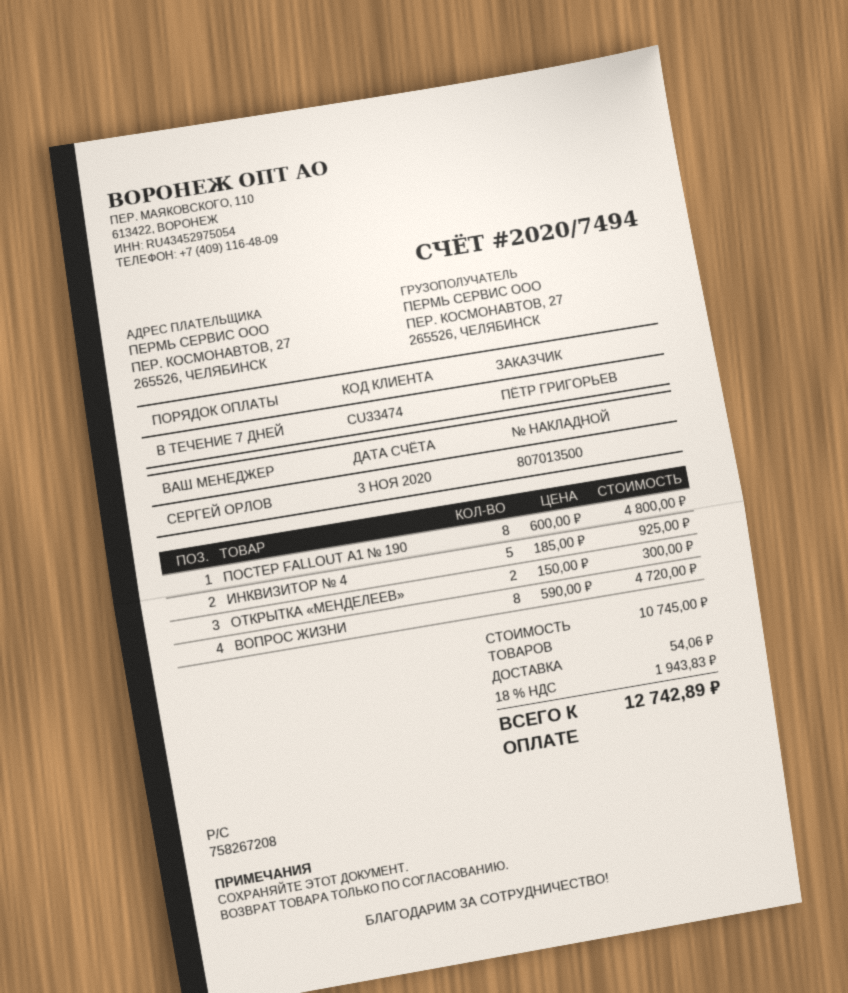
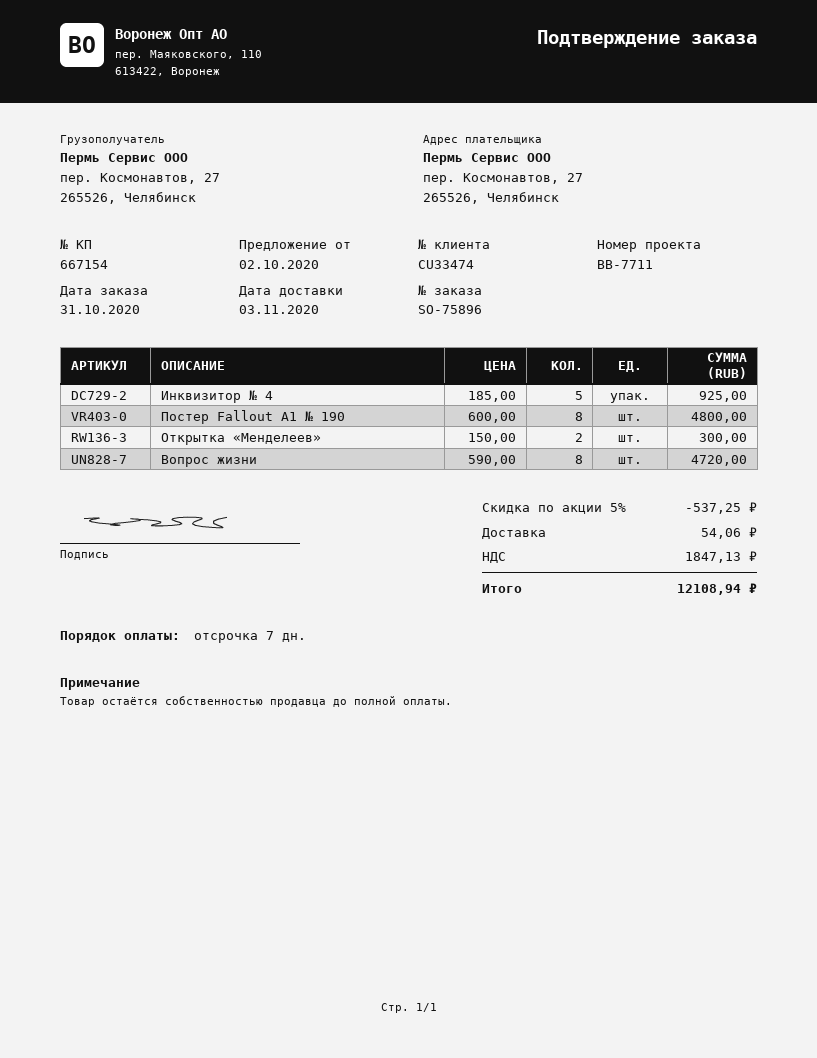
discount: none -> 5% = 537.25
tax: 1943.83 -> 1847.13
total: 12742.89 -> 12108.94

